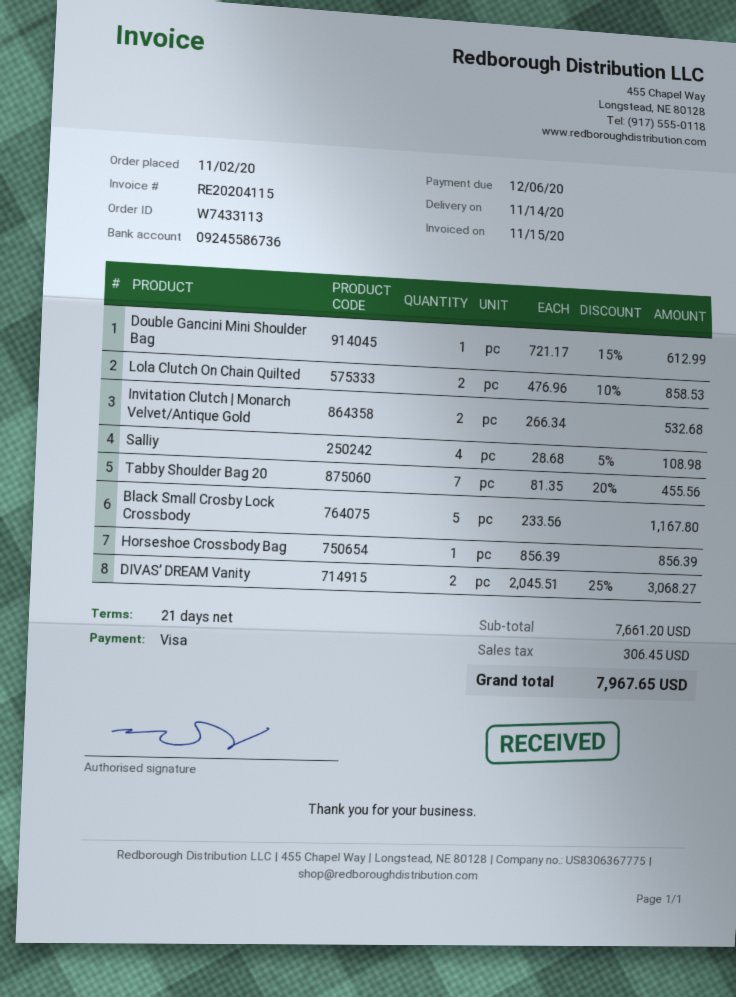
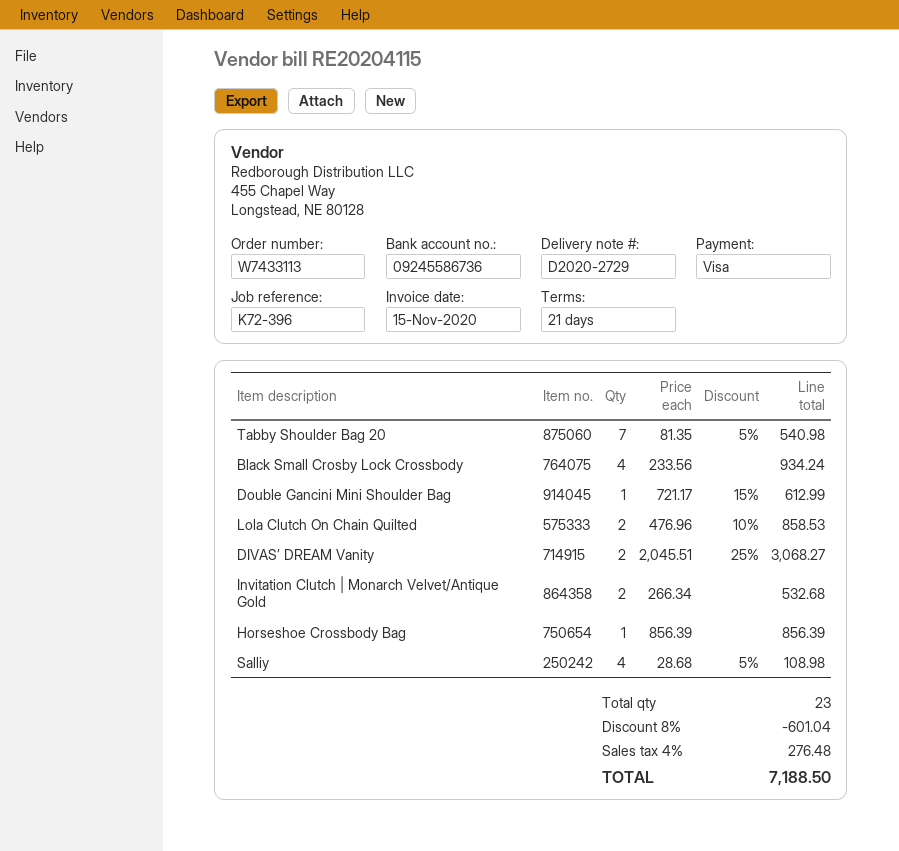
Tabby Shoulder Bag 20: 7 x 81.35 - 20% = 455.56 -> 7 x 81.35 - 5% = 540.98
Black Small Crosby Lock Crossbody: 5 x 233.56 = 1167.80 -> 4 x 233.56 = 934.24
discount: none -> 8% = 601.04
tax: 306.45 -> 276.48
total: 7967.65 -> 7188.50

